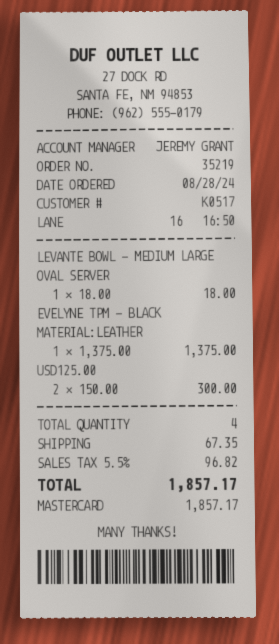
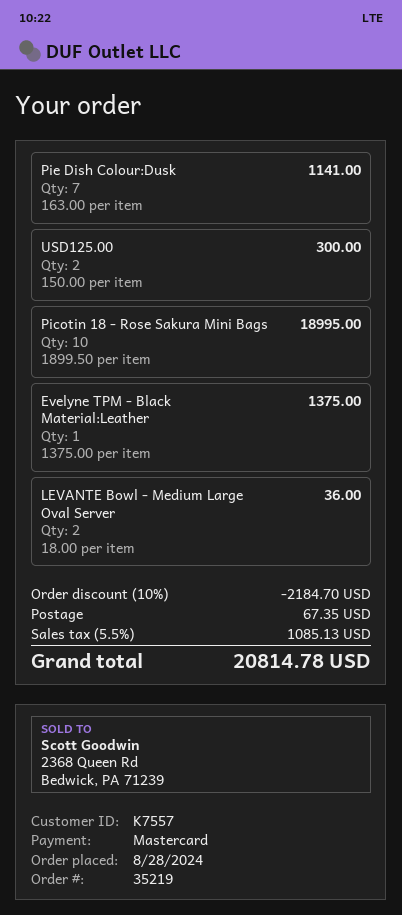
customer number: K0517 -> K7557
LEVANTE BOWL - MEDIUM LARGE OVAL SERVER: 1 x 18.00 = 18.00 -> 2 x 18.00 = 36.00
Pie Dish Colour:Dusk: none -> 7 x 163.00 = 1141.00
Picotin 18 - Rose Sakura Mini Bags: none -> 10 x 1899.50 = 18995.00
discount: none -> 10% = 2184.70
tax: 5.5% = 96.82 -> 5.5% = 1085.13
total: 1857.17 -> 20814.78

